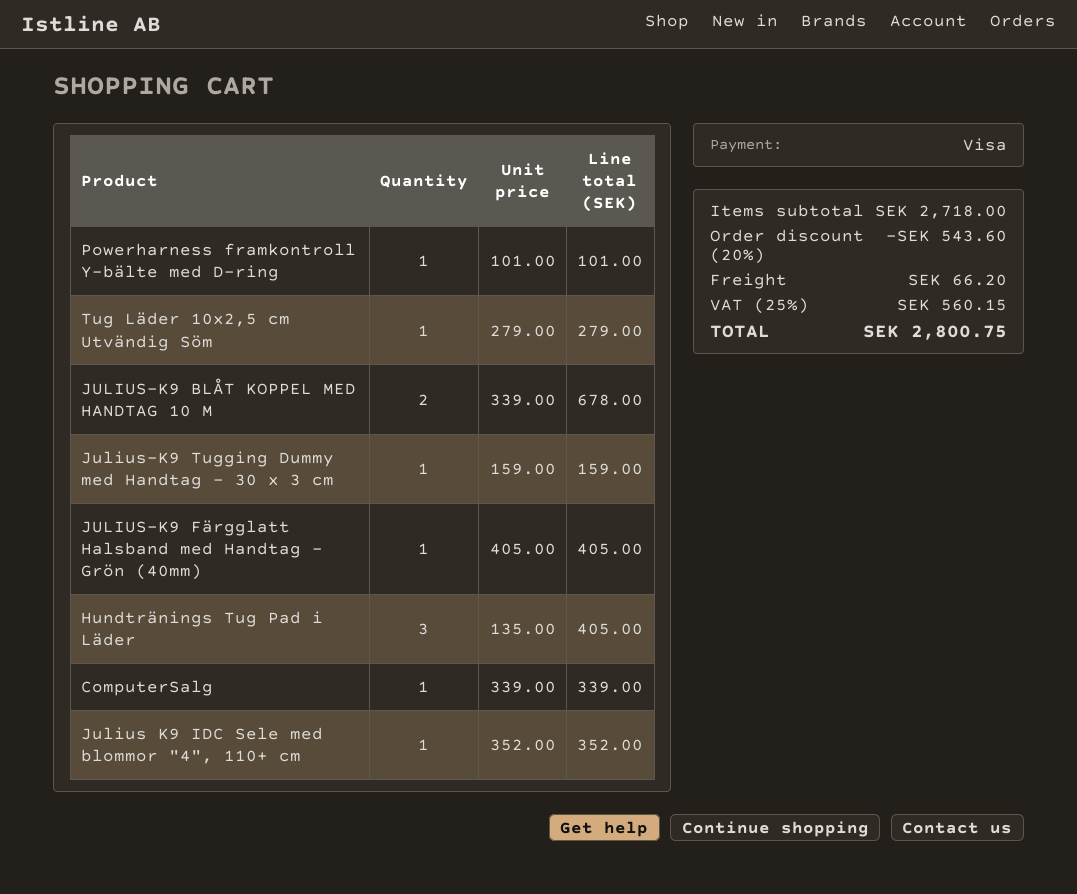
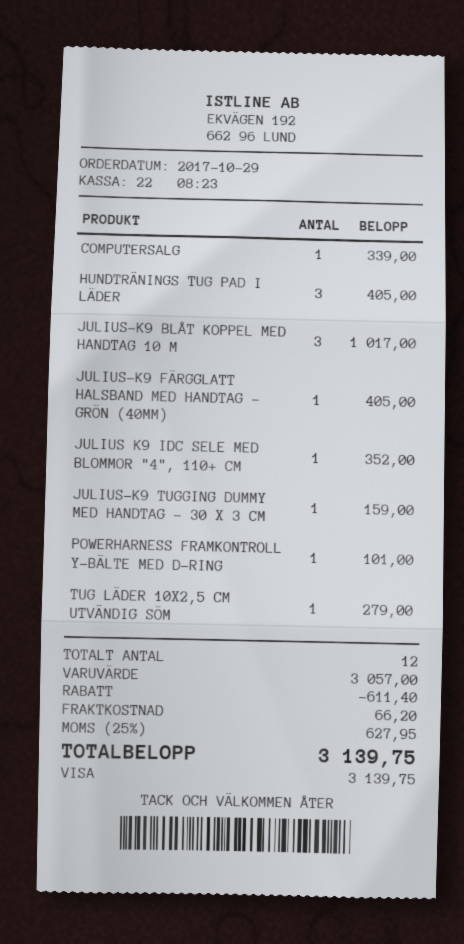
JULIUS-K9 BLÅT KOPPEL MED HANDTAG 10 M: 2 for 678.00 -> 3 for 1017.00
subtotal: 2718.00 -> 3057.00
discount: 543.60 -> 611.40
tax: 25% = 560.15 -> 25% = 627.95
total: 2800.75 -> 3139.75

